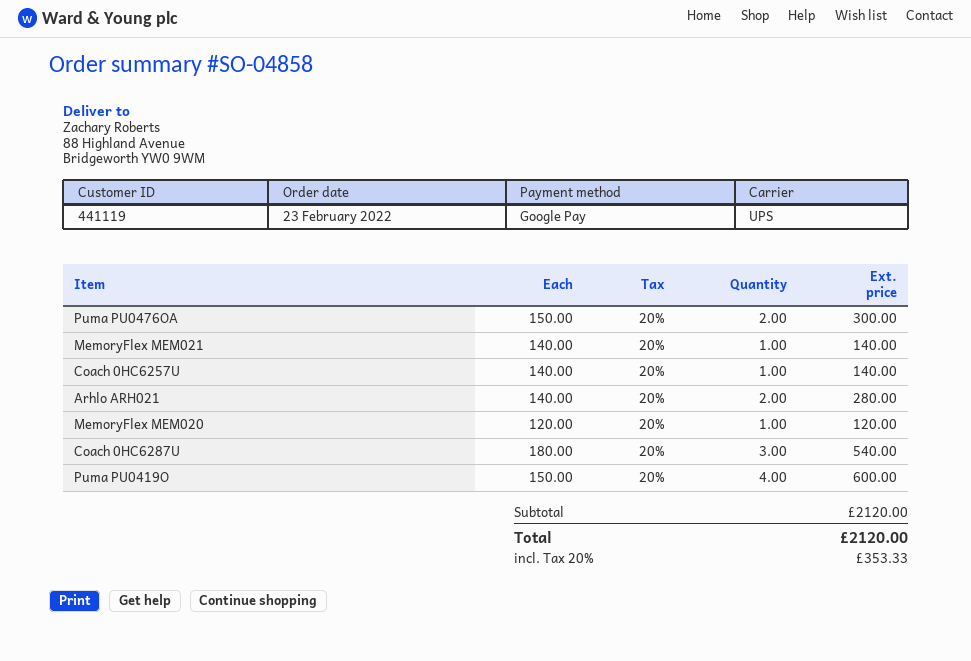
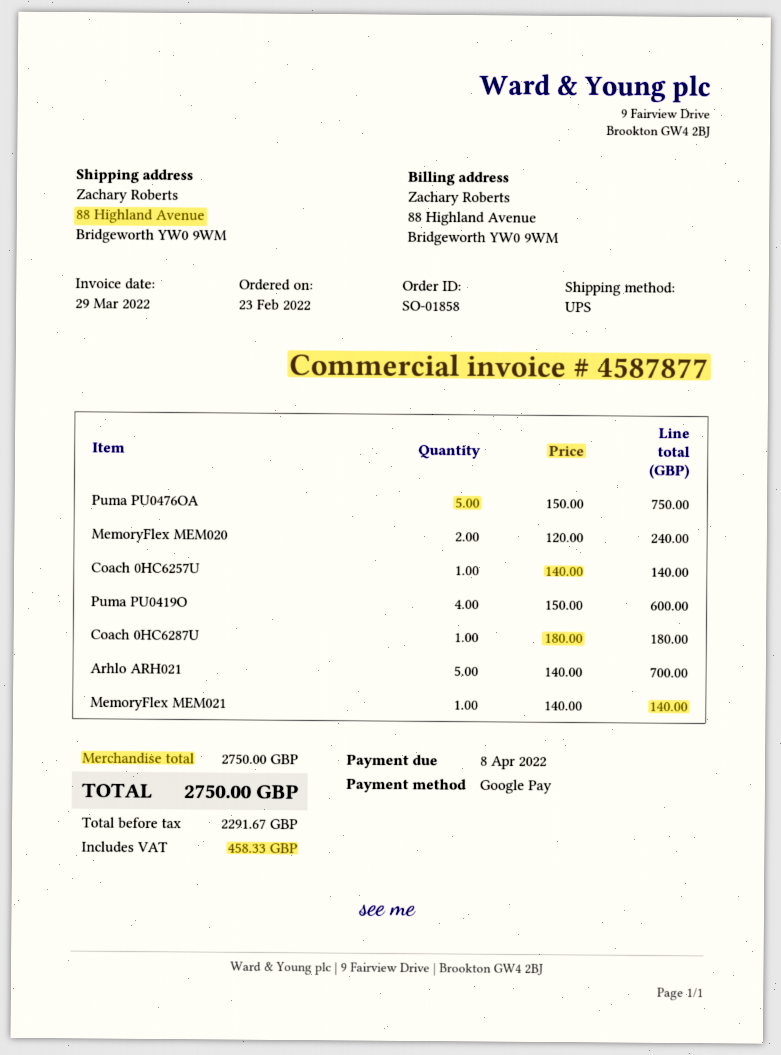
order number: SO-04858 -> SO-01858
Puma PU0476OA: 2 x 150.00 = 300.00 -> 5 x 150.00 = 750.00
Arhlo ARH021: 2 x 140.00 = 280.00 -> 5 x 140.00 = 700.00
MemoryFlex MEM020: 1 x 120.00 = 120.00 -> 2 x 120.00 = 240.00
Coach 0HC6287U: 3 x 180.00 = 540.00 -> 1 x 180.00 = 180.00
subtotal: 2120.00 -> 2750.00
tax: 353.33 -> 458.33
total: 2120.00 -> 2750.00

